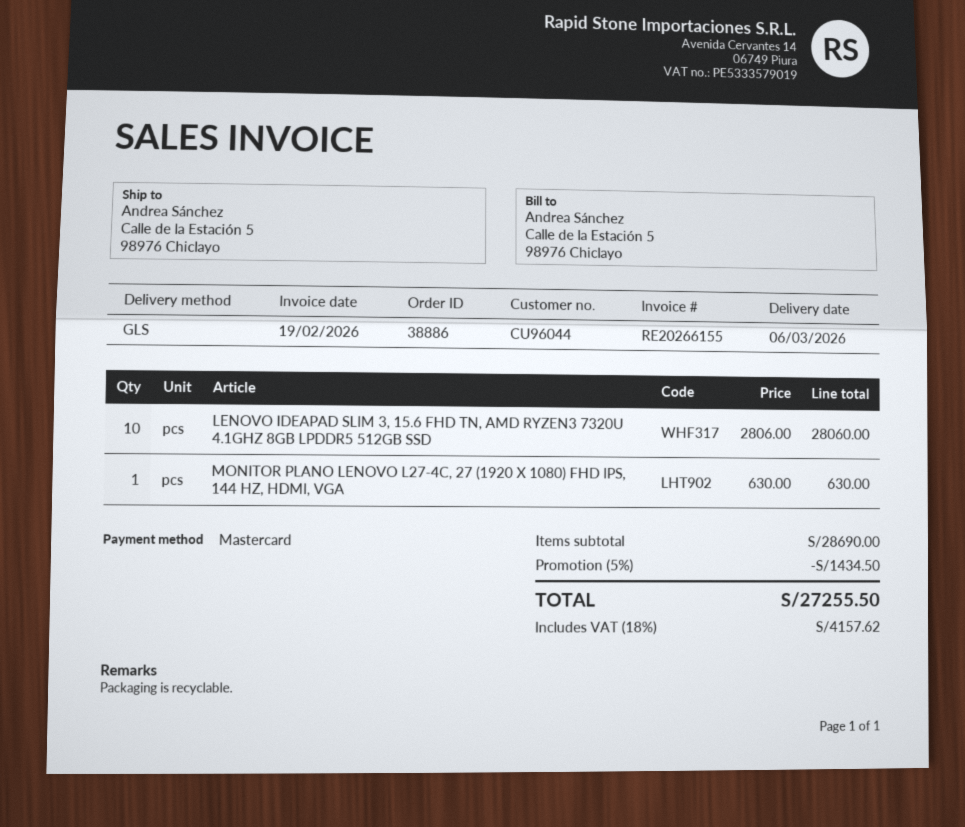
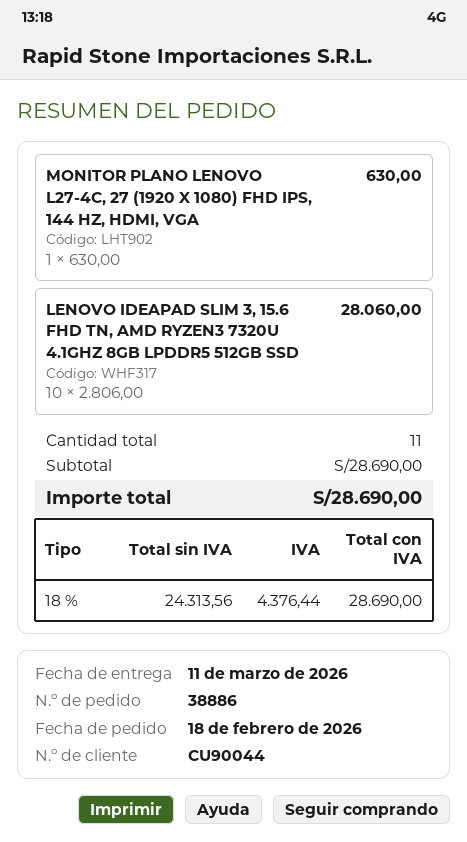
delivery date: 2026-03-06 -> 2026-03-11
customer number: CU96044 -> CU90044
discount: 5% = 1434.50 -> none
tax: 18% = 4157.62 -> 18% = 4376.44
total: 27255.50 -> 28690.00

